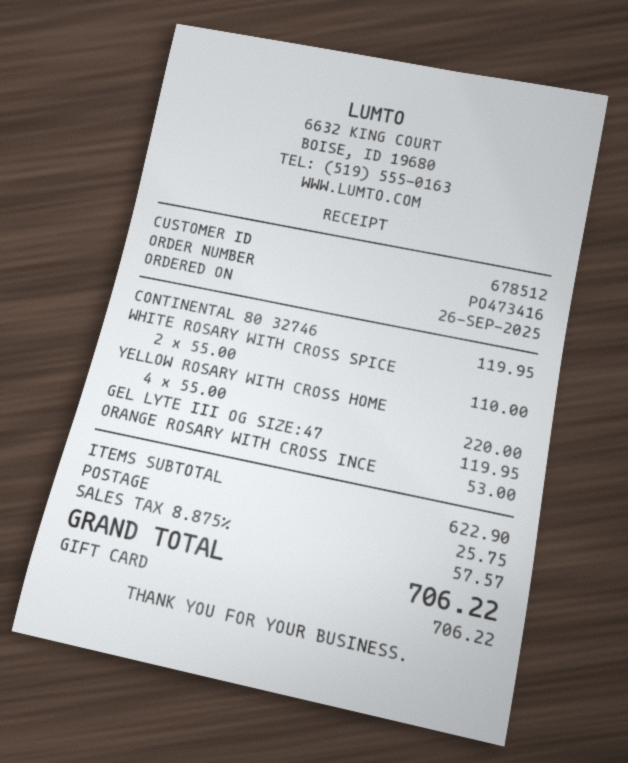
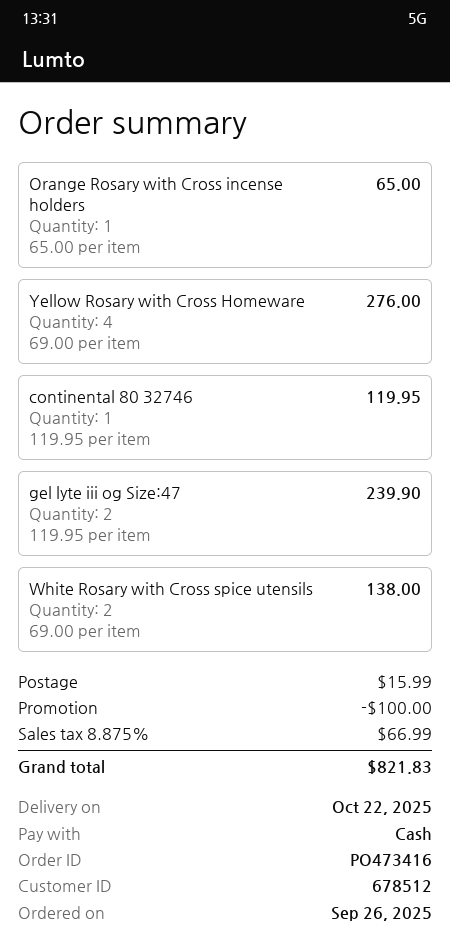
payment method: gift card -> cash
WHITE ROSARY WITH CROSS SPICE: 2 x 55.00 = 110.00 -> 2 x 69.00 = 138.00
YELLOW ROSARY WITH CROSS HOME: 4 x 55.00 = 220.00 -> 4 x 69.00 = 276.00
GEL LYTE III OG SIZE:47: 1 x 119.95 = 119.95 -> 2 x 119.95 = 239.90
ORANGE ROSARY WITH CROSS INCE: 1 x 53.00 = 53.00 -> 1 x 65.00 = 65.00
discount: none -> 100.00
shipping: 25.75 -> 15.99
tax: 8.875% = 57.57 -> 8.875% = 66.99
total: 706.22 -> 821.83

